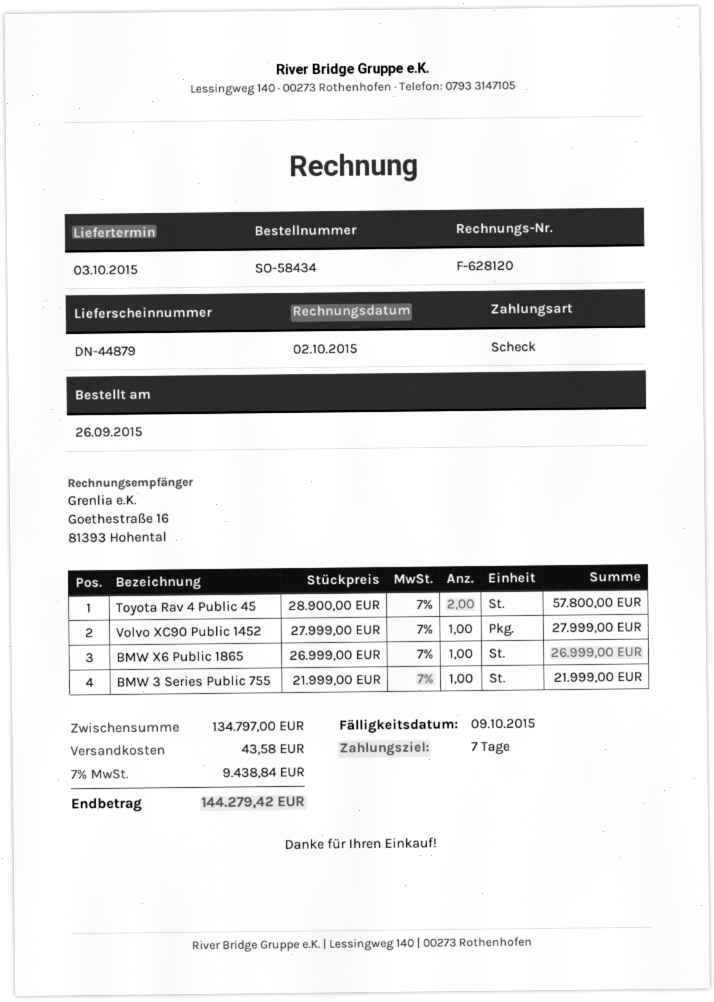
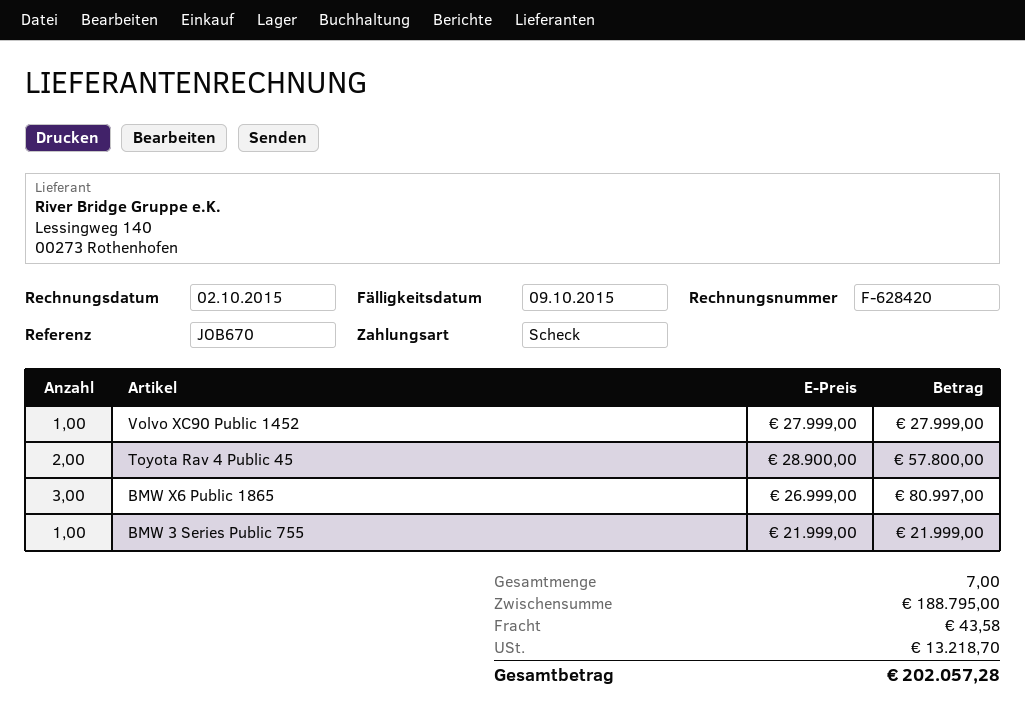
invoice number: F-628120 -> F-628420
BMW X6 Public 1865: 1 x 26999.00 = 26999.00 -> 3 x 26999.00 = 80997.00
subtotal: 134797.00 -> 188795.00
tax: 9438.84 -> 13218.70
total: 144279.42 -> 202057.28

